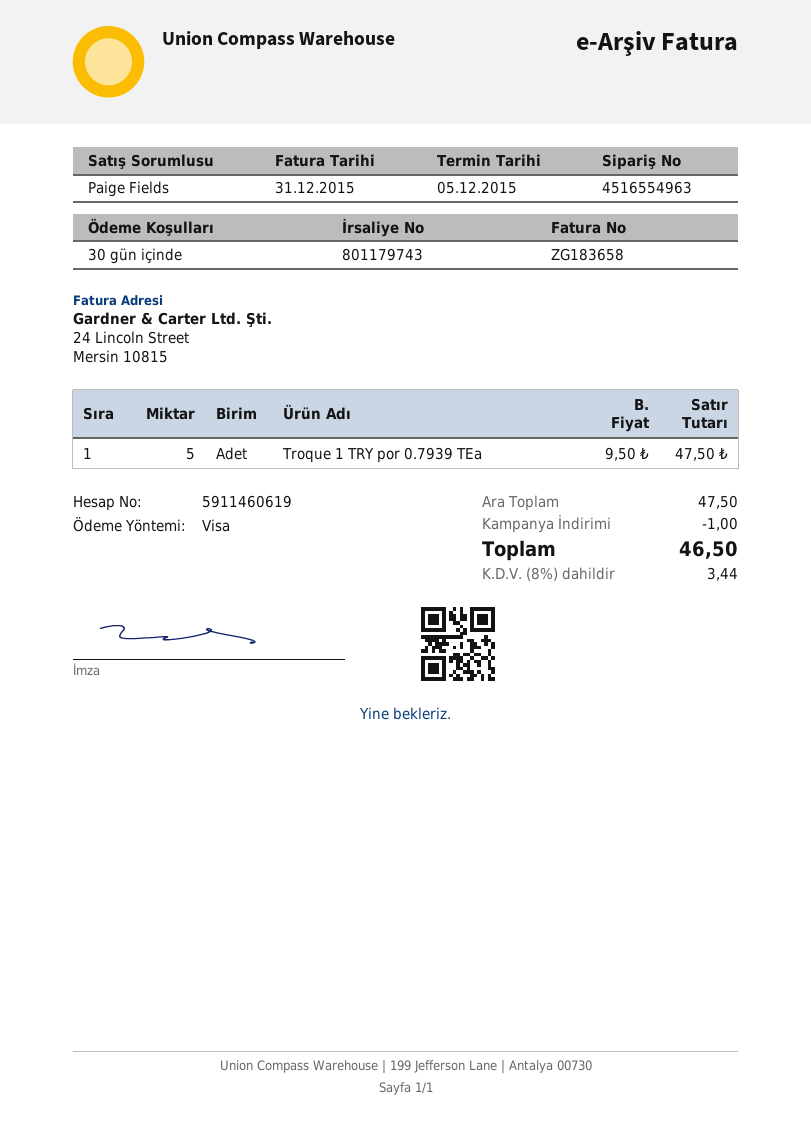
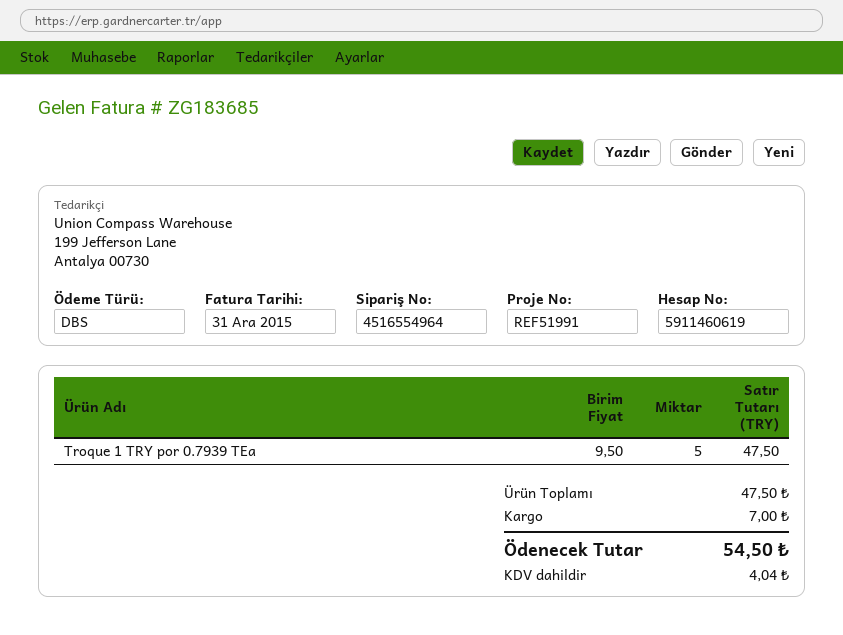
order number: 4516554963 -> 4516554964
invoice number: ZG183658 -> ZG183685
payment method: Visa -> direct debit
discount: 1.00 -> none
shipping: none -> 7.00
tax: 3.44 -> 4.04
total: 46.50 -> 54.50

